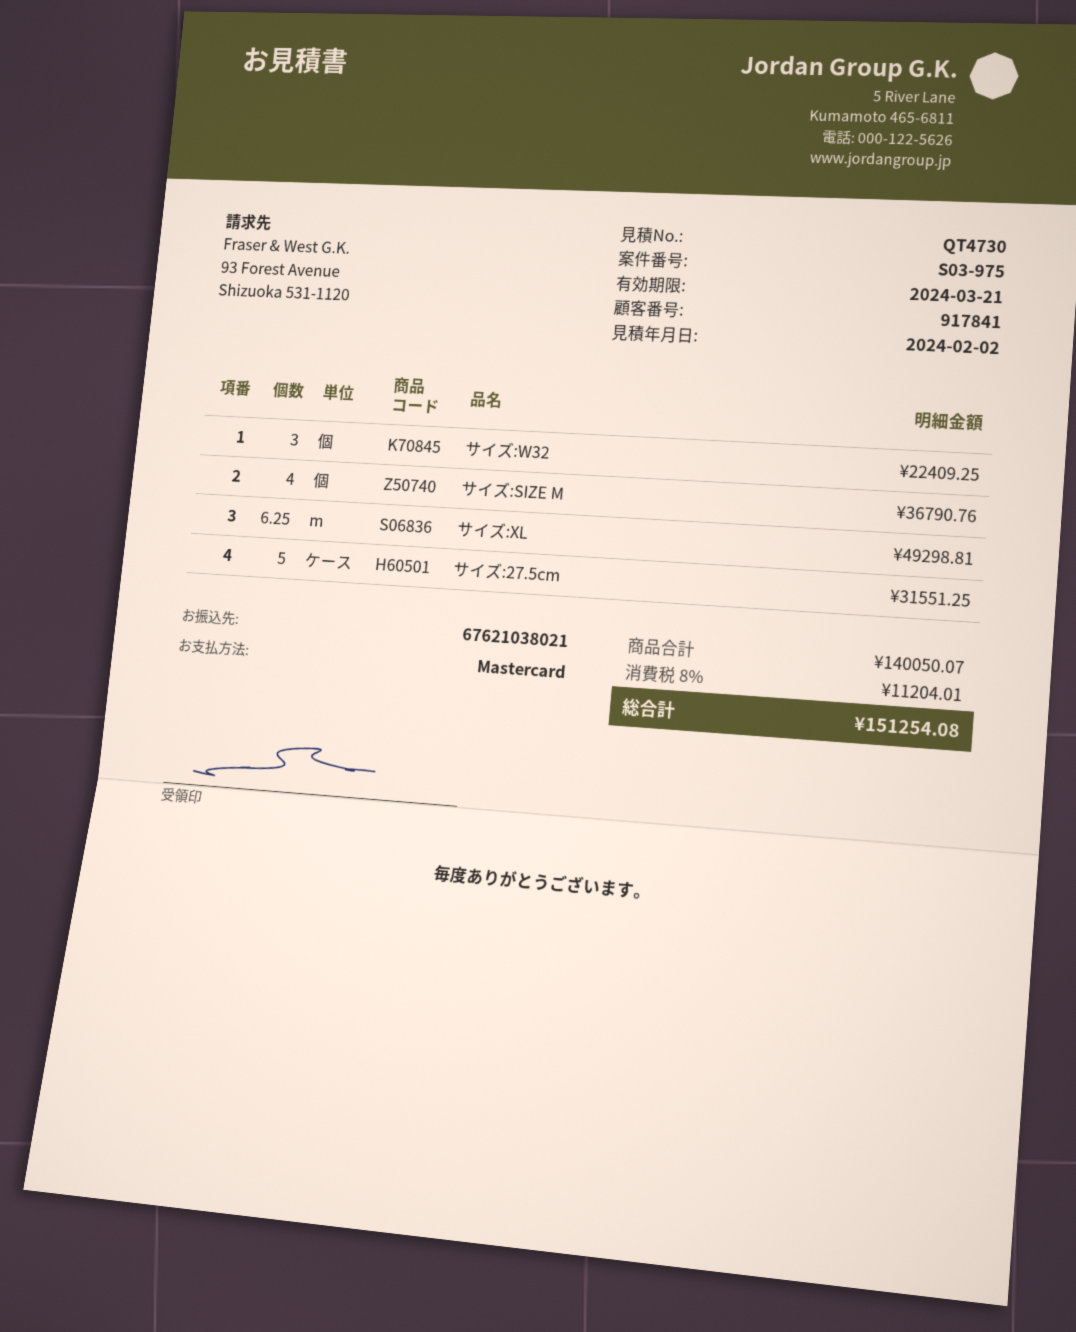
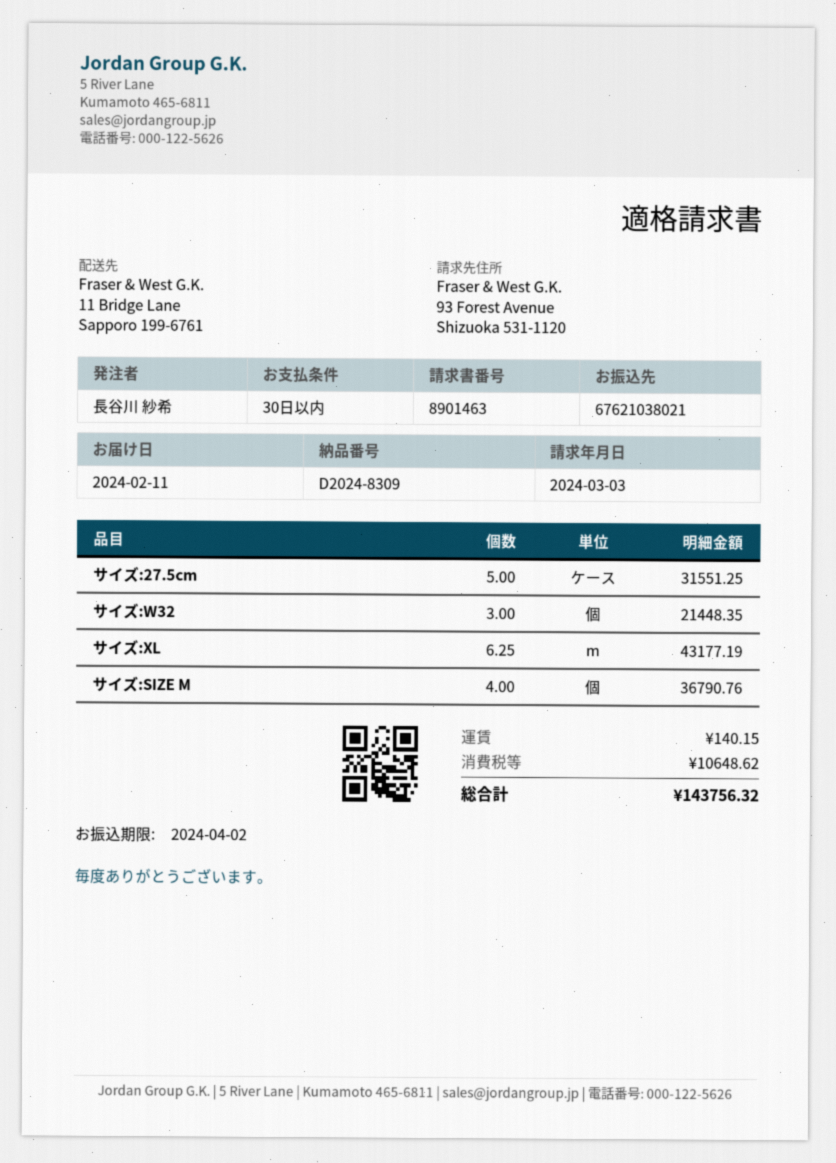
サイズ:W32: 3 for 22409.25 -> 3 for 21448.35
サイズ:XL: 6.25 for 49298.81 -> 6.25 for 43177.19
shipping: none -> 140.15
tax: 11204.01 -> 10648.62
total: 151254.08 -> 143756.32

